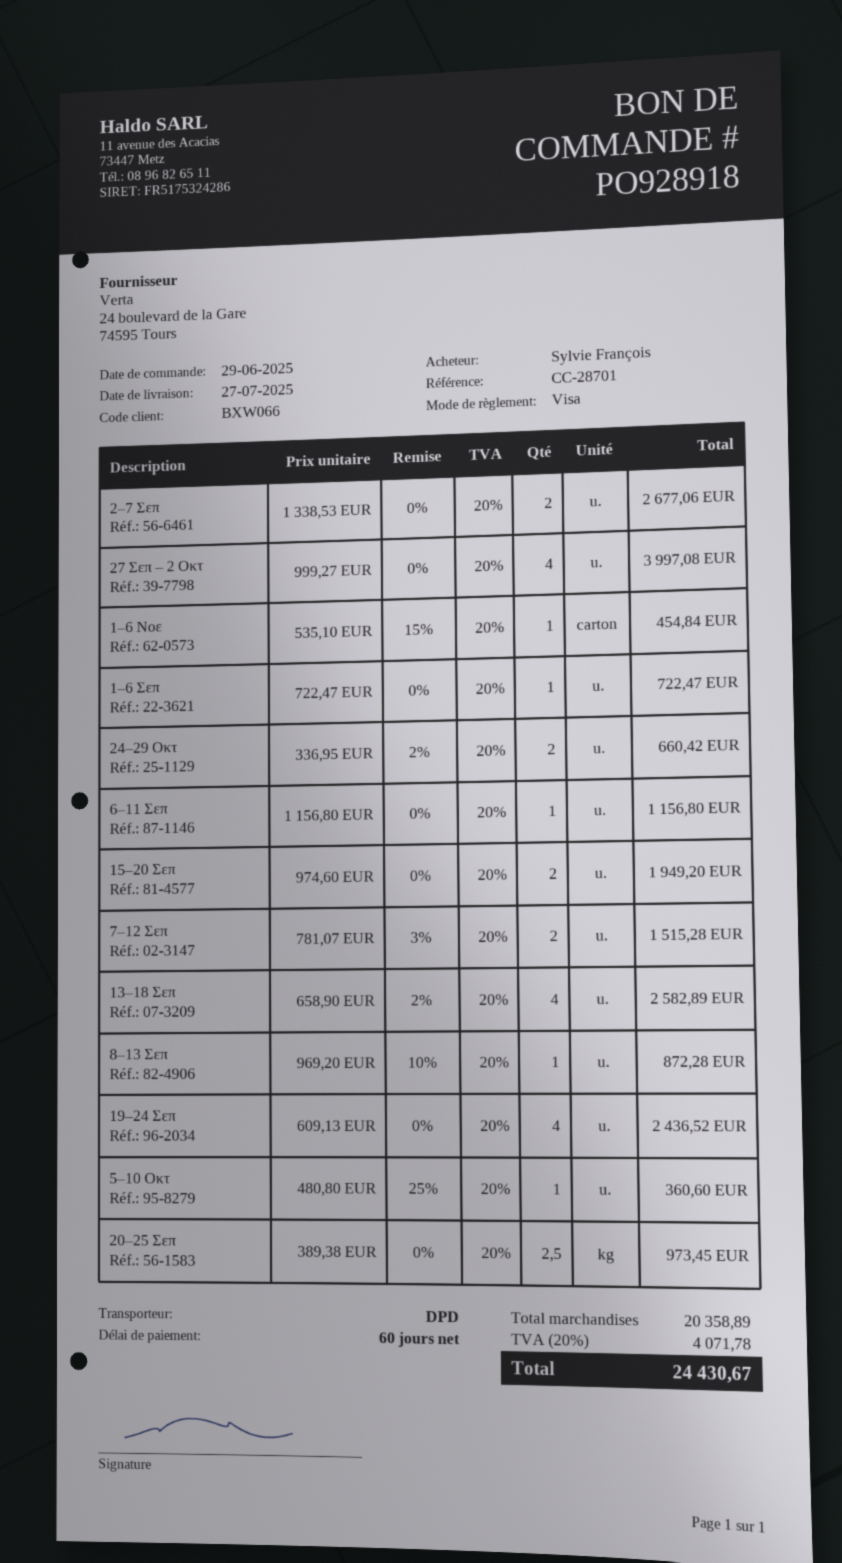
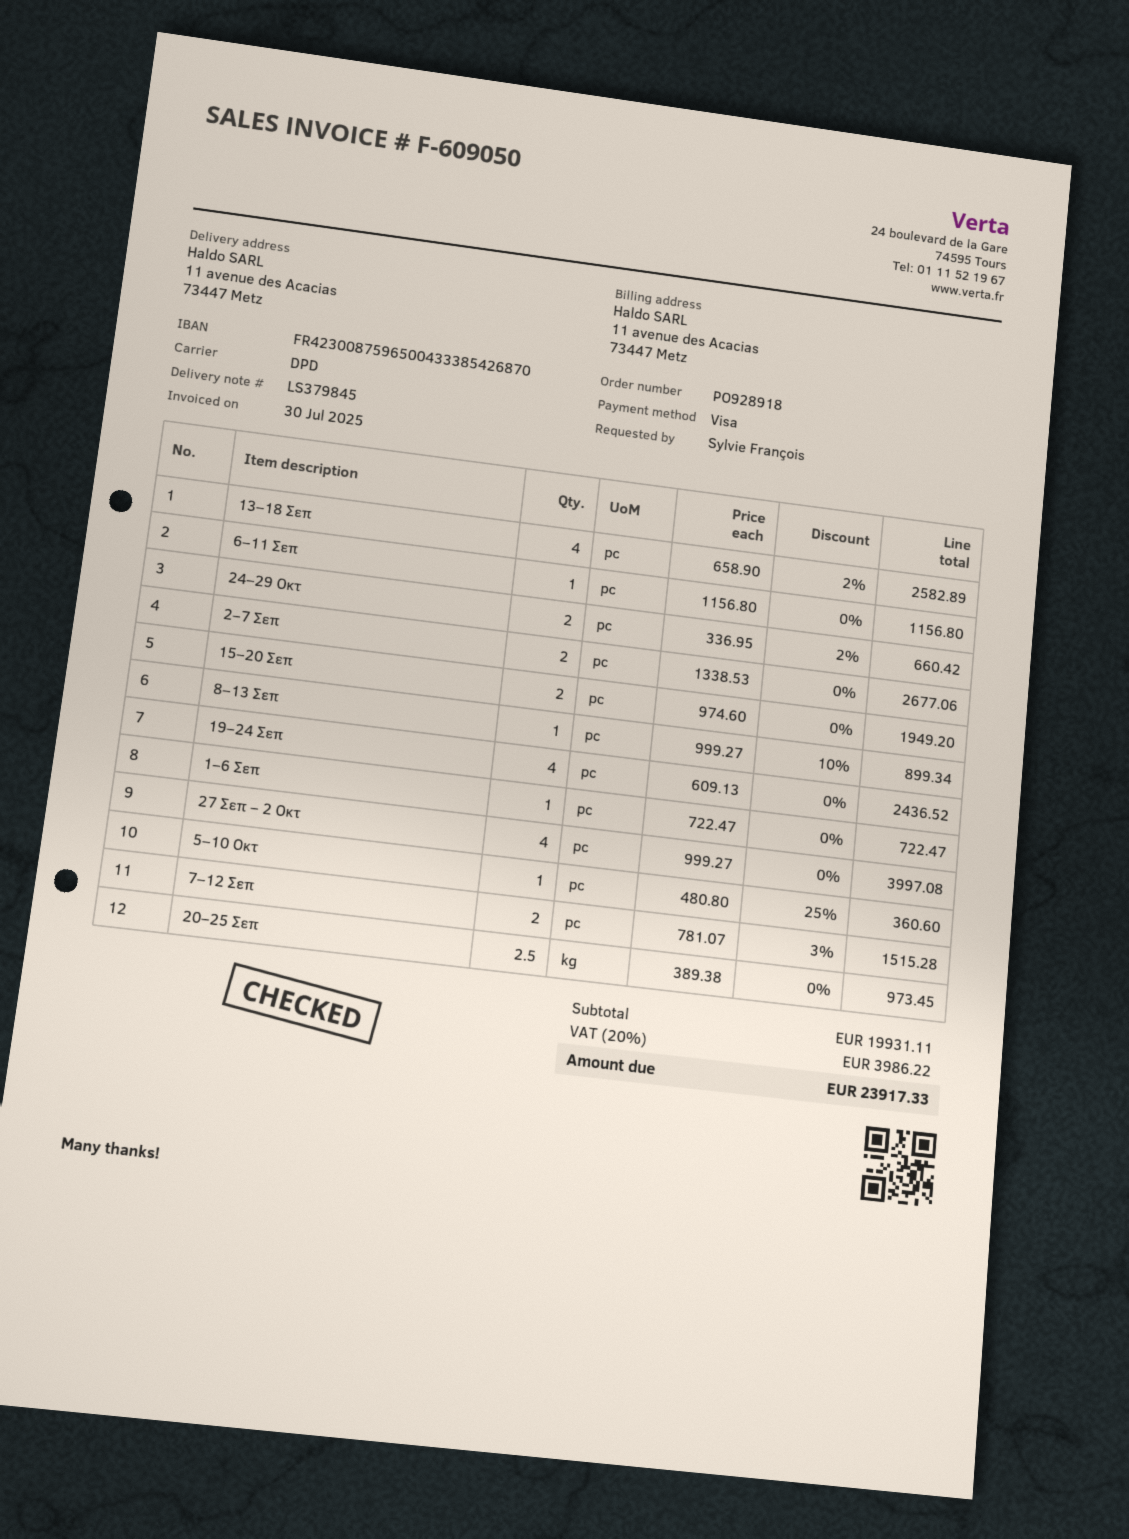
1–6 Νοε: 1 x 535.10 - 15% = 454.84 -> none
8–13 Σεπ: 1 x 969.20 - 10% = 872.28 -> 1 x 999.27 - 10% = 899.34
subtotal: 20358.89 -> 19931.11
tax: 20% = 4071.78 -> 20% = 3986.22
total: 24430.67 -> 23917.33

